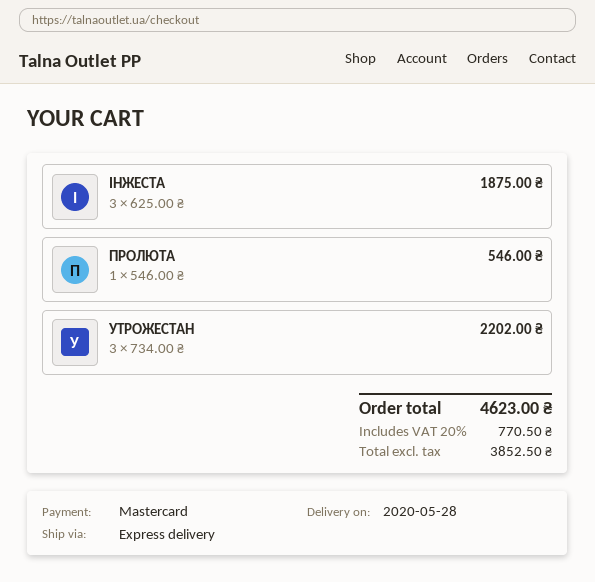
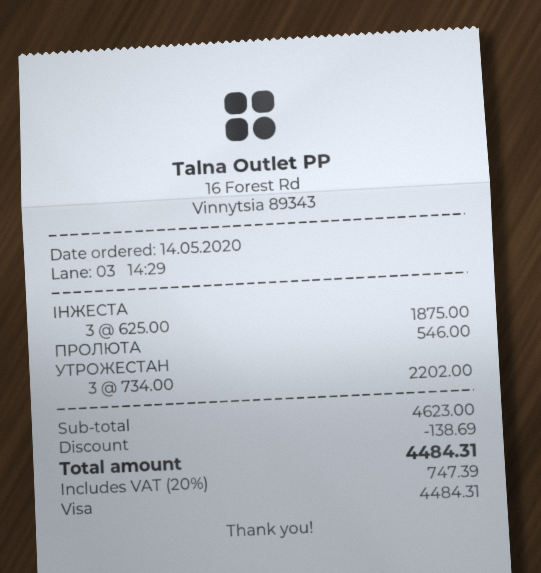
payment method: Mastercard -> Visa
discount: none -> 138.69
tax: 20% = 770.50 -> 20% = 747.39
total: 4623.00 -> 4484.31

